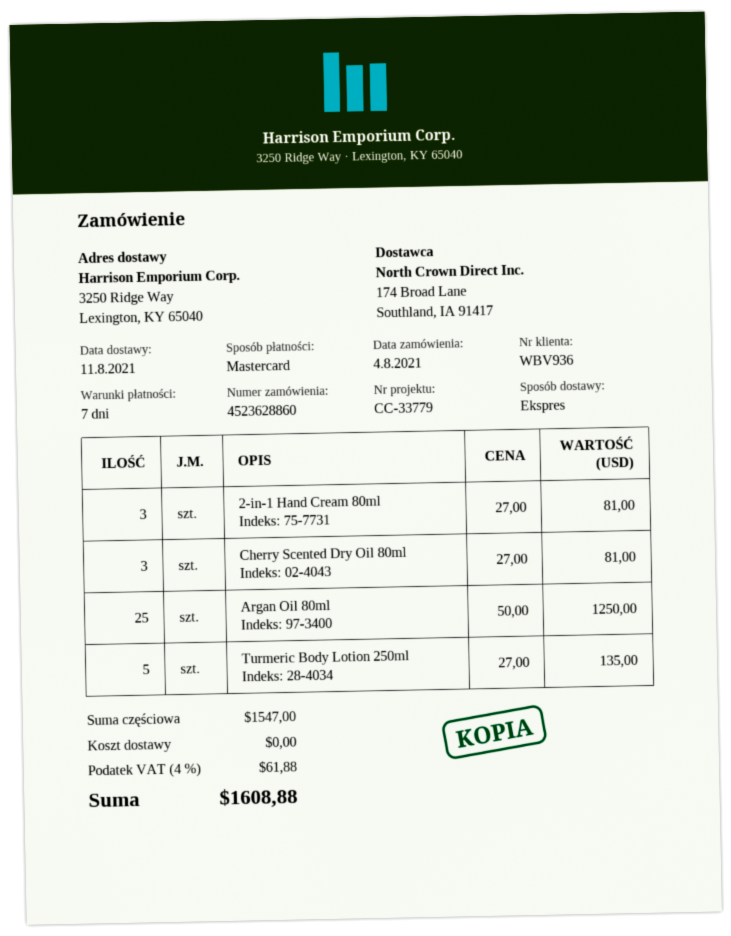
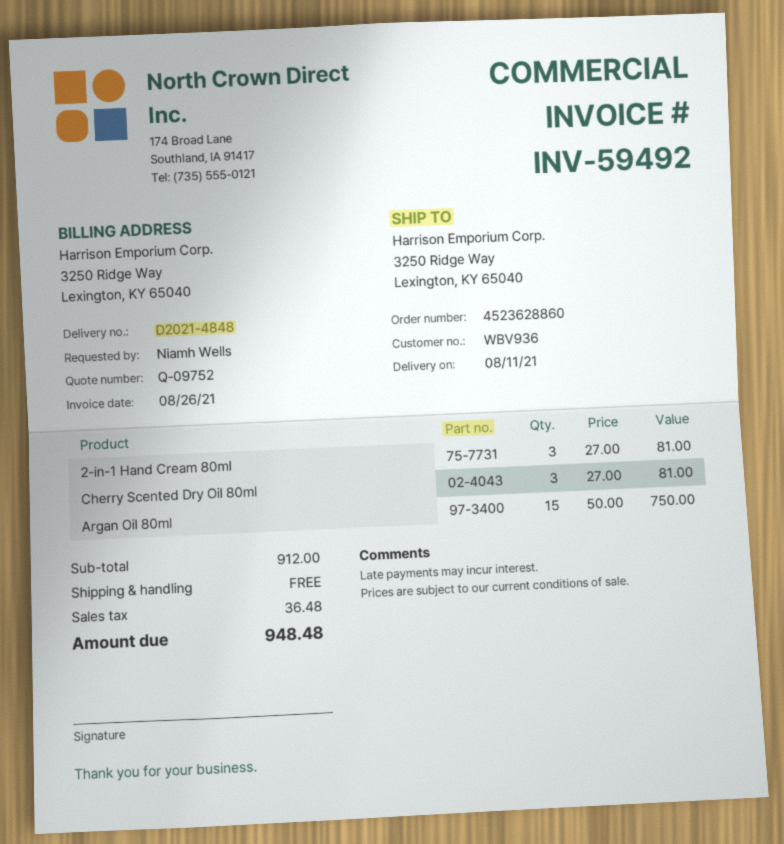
Argan Oil 80ml: 25 x 50.00 = 1250.00 -> 15 x 50.00 = 750.00
Turmeric Body Lotion 250ml: 5 x 27.00 = 135.00 -> none
subtotal: 1547.00 -> 912.00
tax: 61.88 -> 36.48
total: 1608.88 -> 948.48

